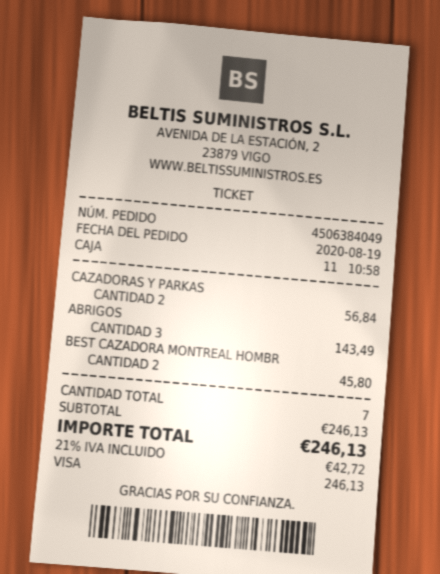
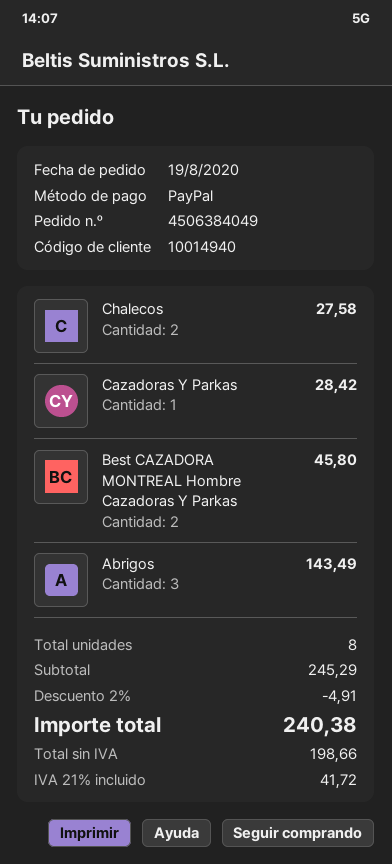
payment method: Visa -> PayPal
CAZADORAS Y PARKAS: 2 for 56.84 -> 1 for 28.42
Chalecos: none -> 2 for 27.58
total quantity: 7 -> 8
subtotal: 246.13 -> 245.29
discount: none -> 2% = 4.91
tax: 21% = 42.72 -> 21% = 41.72
total: 246.13 -> 240.38

